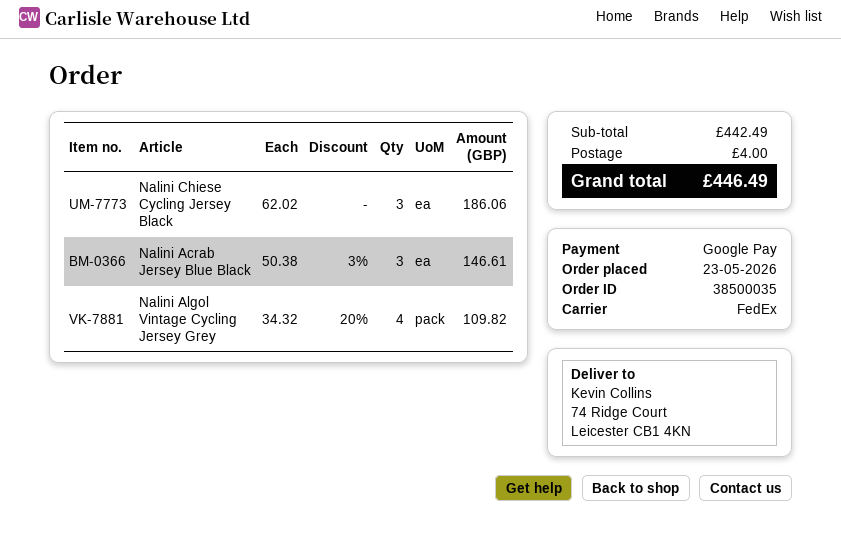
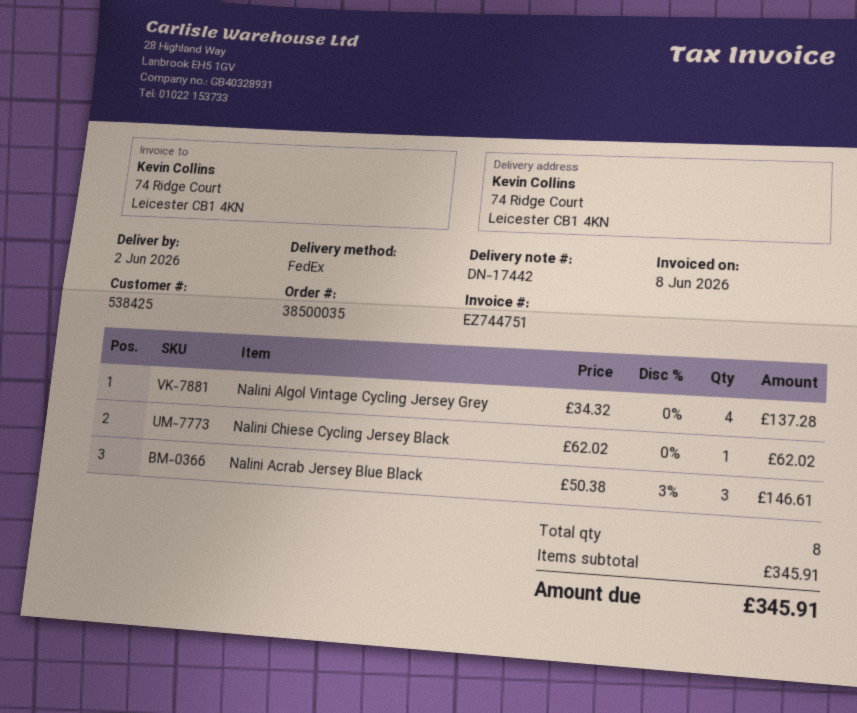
Nalini Chiese Cycling Jersey Black: 3 x 62.02 = 186.06 -> 1 x 62.02 = 62.02
Nalini Algol Vintage Cycling Jersey Grey: 4 x 34.32 - 20% = 109.82 -> 4 x 34.32 = 137.28
subtotal: 442.49 -> 345.91
shipping: 4.00 -> none
total: 446.49 -> 345.91

